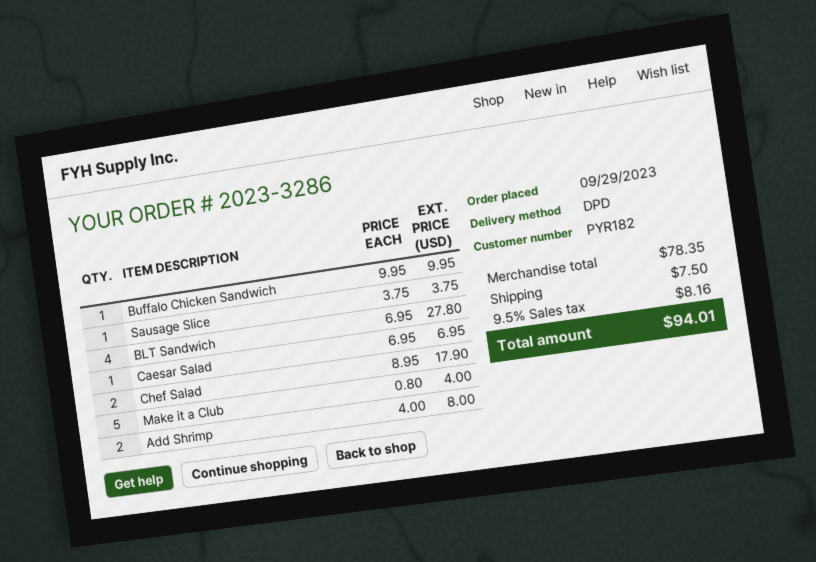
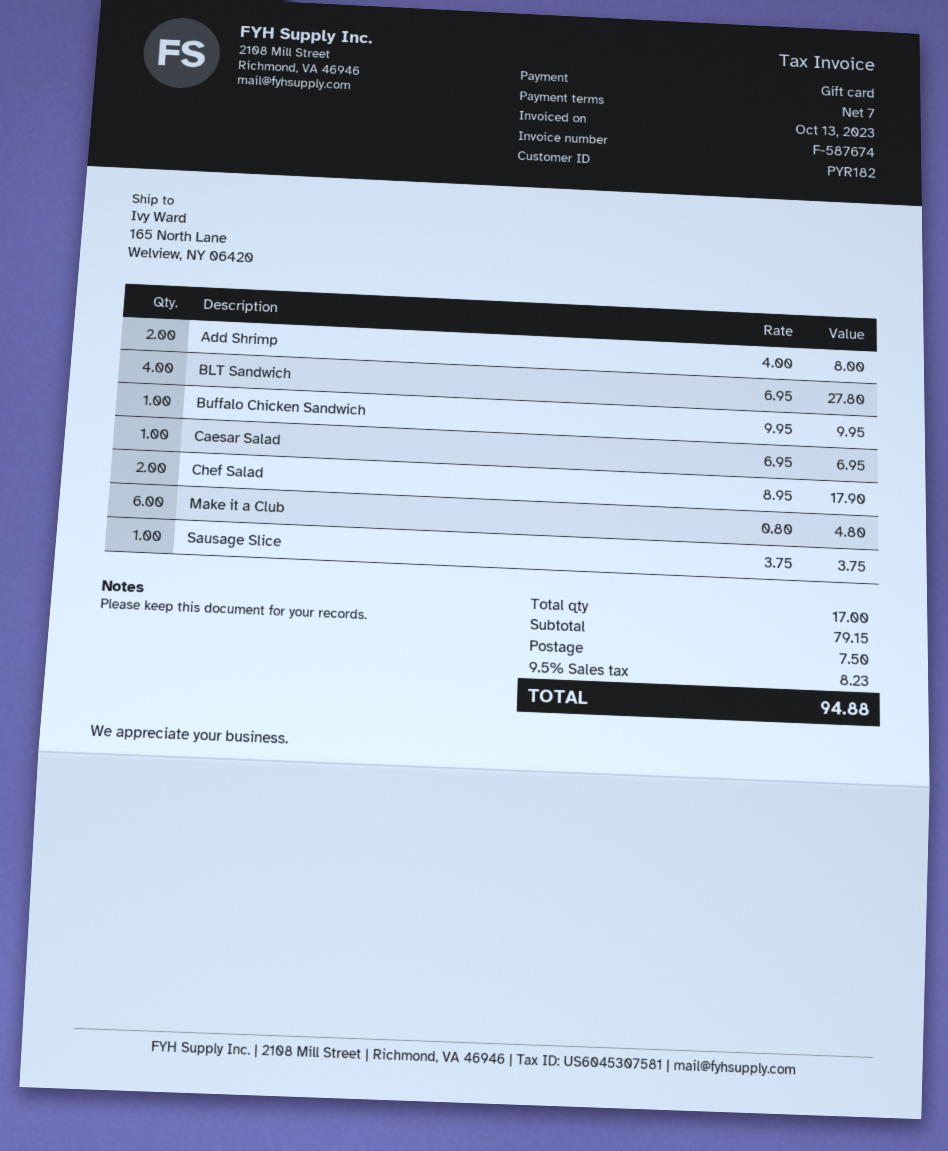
Make it a Club: 5 x 0.80 = 4.00 -> 6 x 0.80 = 4.80
subtotal: 78.35 -> 79.15
tax: 9.5% = 8.16 -> 9.5% = 8.23
total: 94.01 -> 94.88

